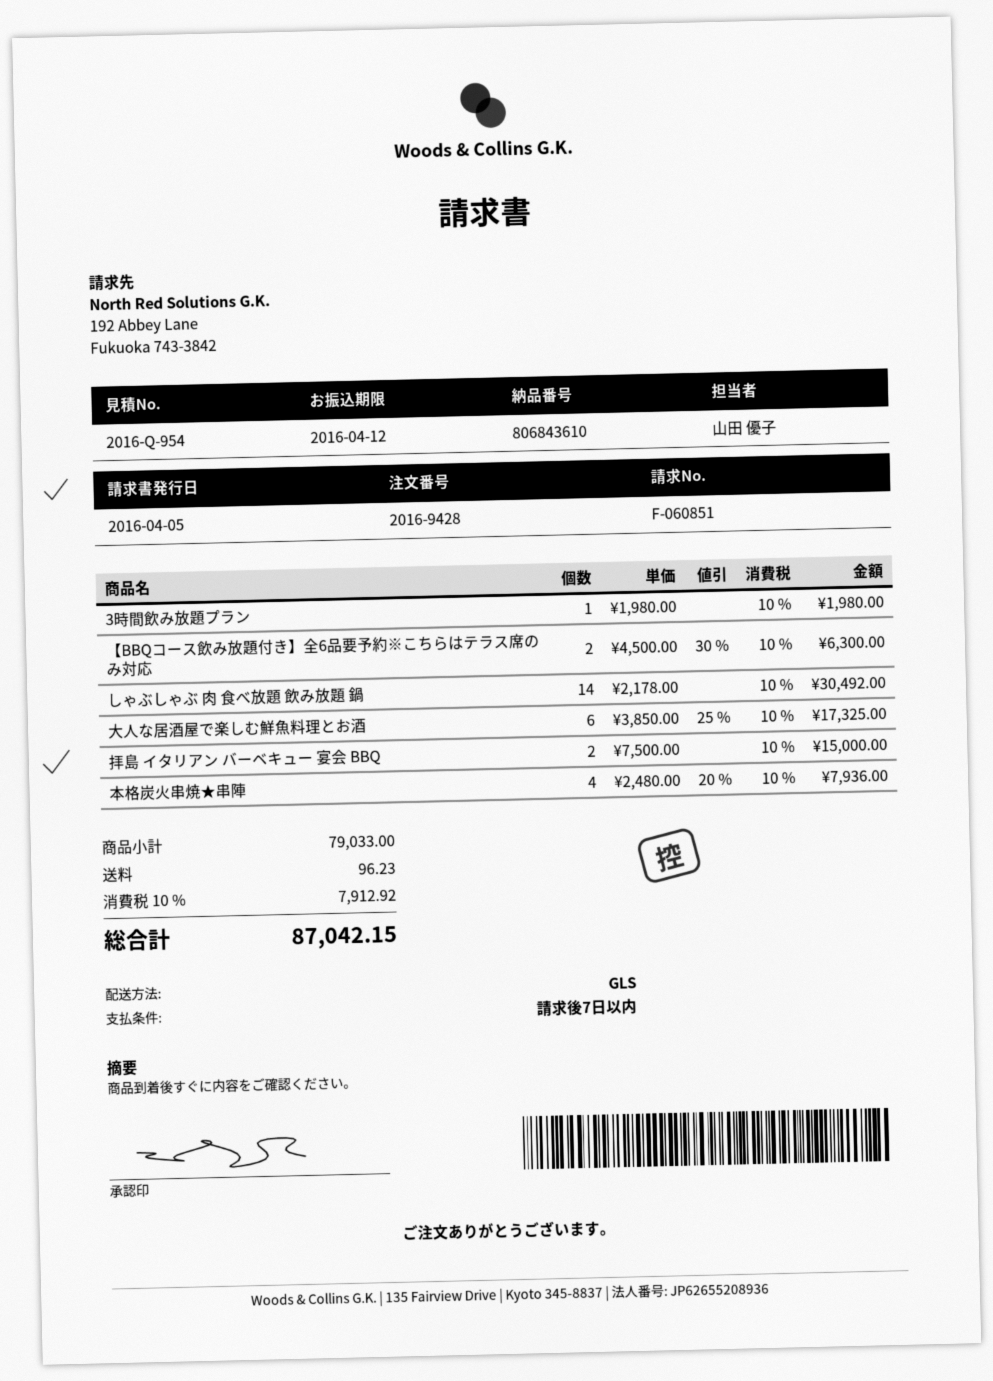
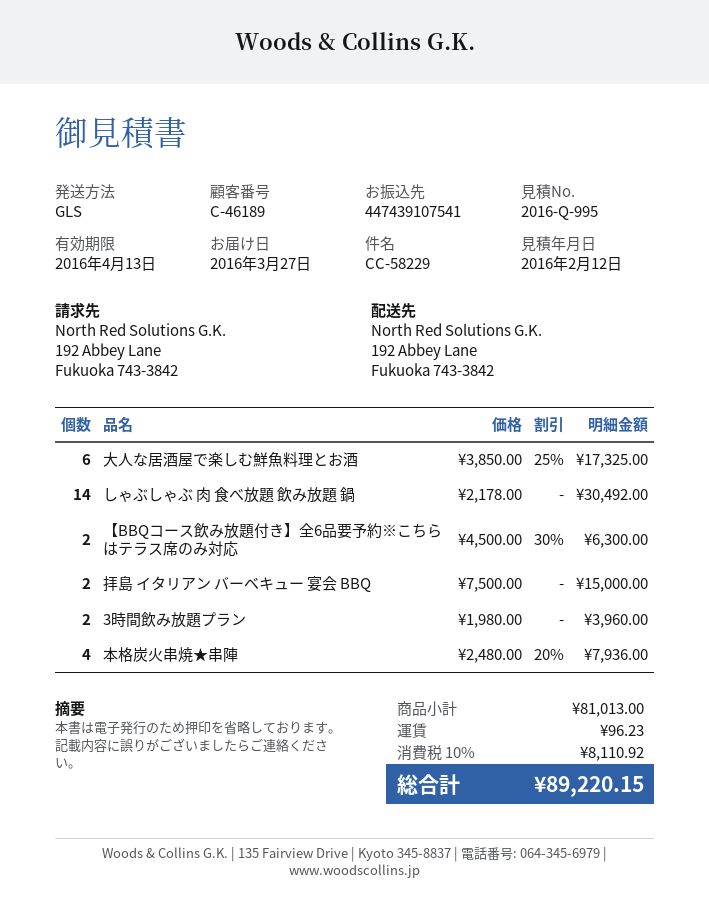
quote number: 2016-Q-954 -> 2016-Q-995
3時間飲み放題プラン: 1 x 1980.00 = 1980.00 -> 2 x 1980.00 = 3960.00
subtotal: 79033.00 -> 81013.00
tax: 10% = 7912.92 -> 10% = 8110.92
total: 87042.15 -> 89220.15

